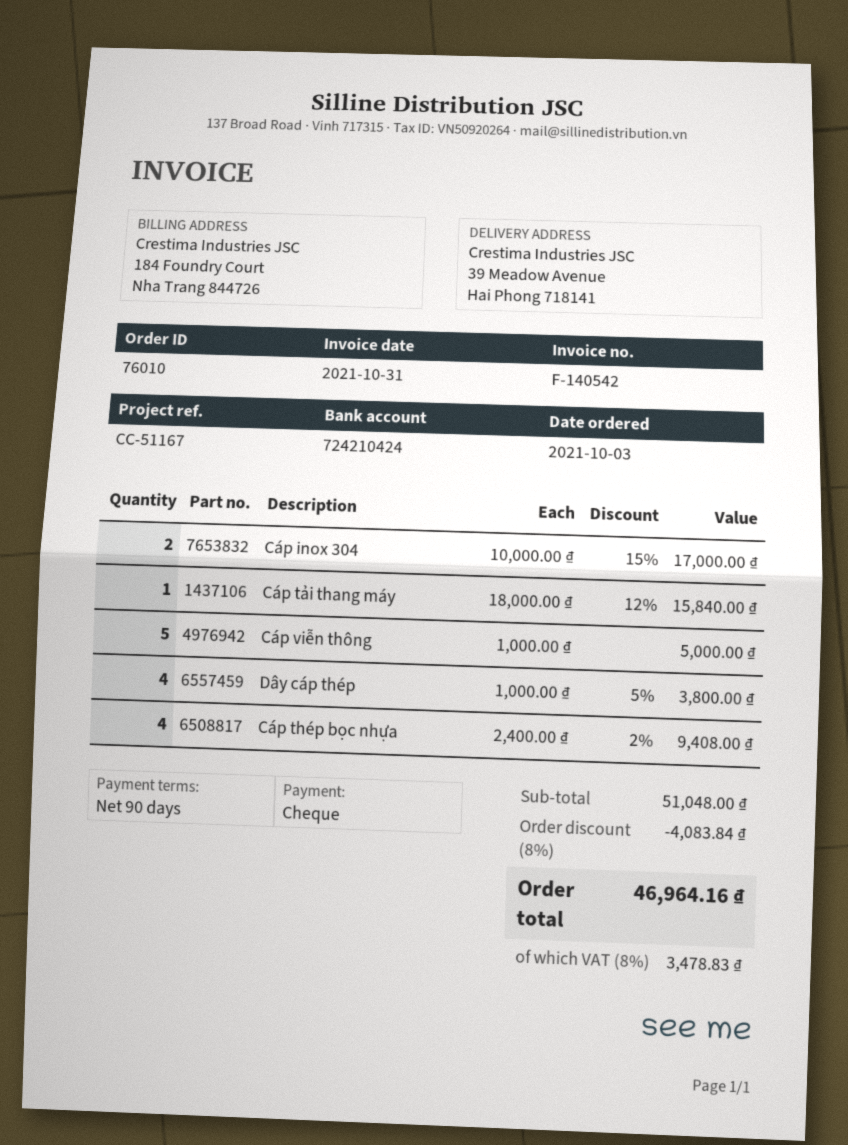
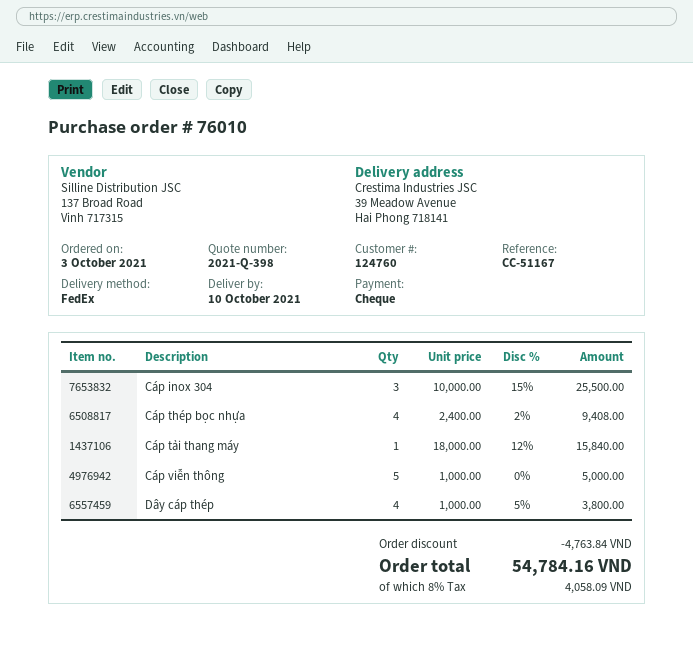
Cáp inox 304: 2 x 10000.00 - 15% = 17000.00 -> 3 x 10000.00 - 15% = 25500.00
discount: 4083.84 -> 4763.84
tax: 8% = 3478.83 -> 8% = 4058.09
total: 46964.16 -> 54784.16

